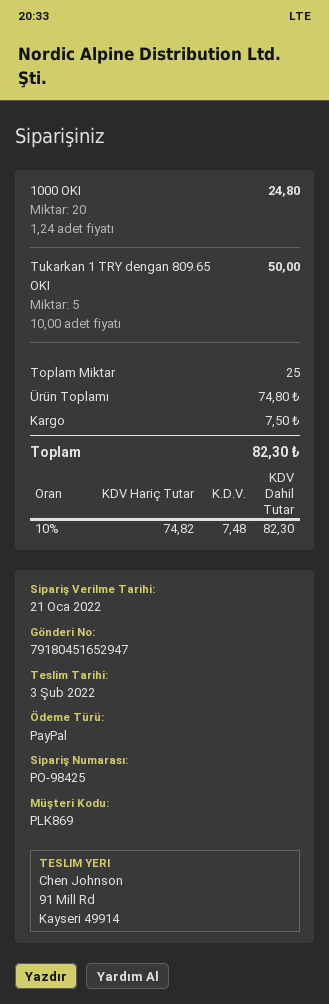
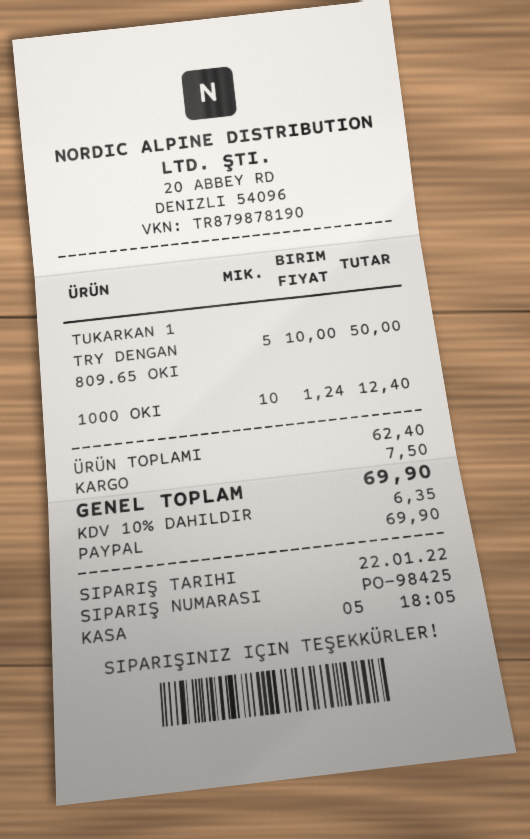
order date: 2022-01-21 -> 2022-01-22
1000 OKI: 20 x 1.24 = 24.80 -> 10 x 1.24 = 12.40
subtotal: 74.80 -> 62.40
tax: 10% = 7.48 -> 10% = 6.35
total: 82.30 -> 69.90

